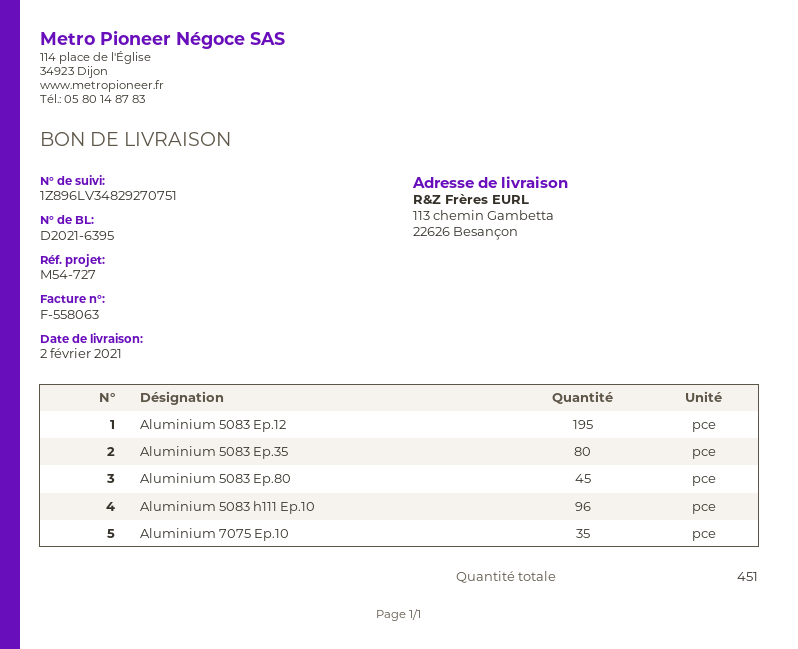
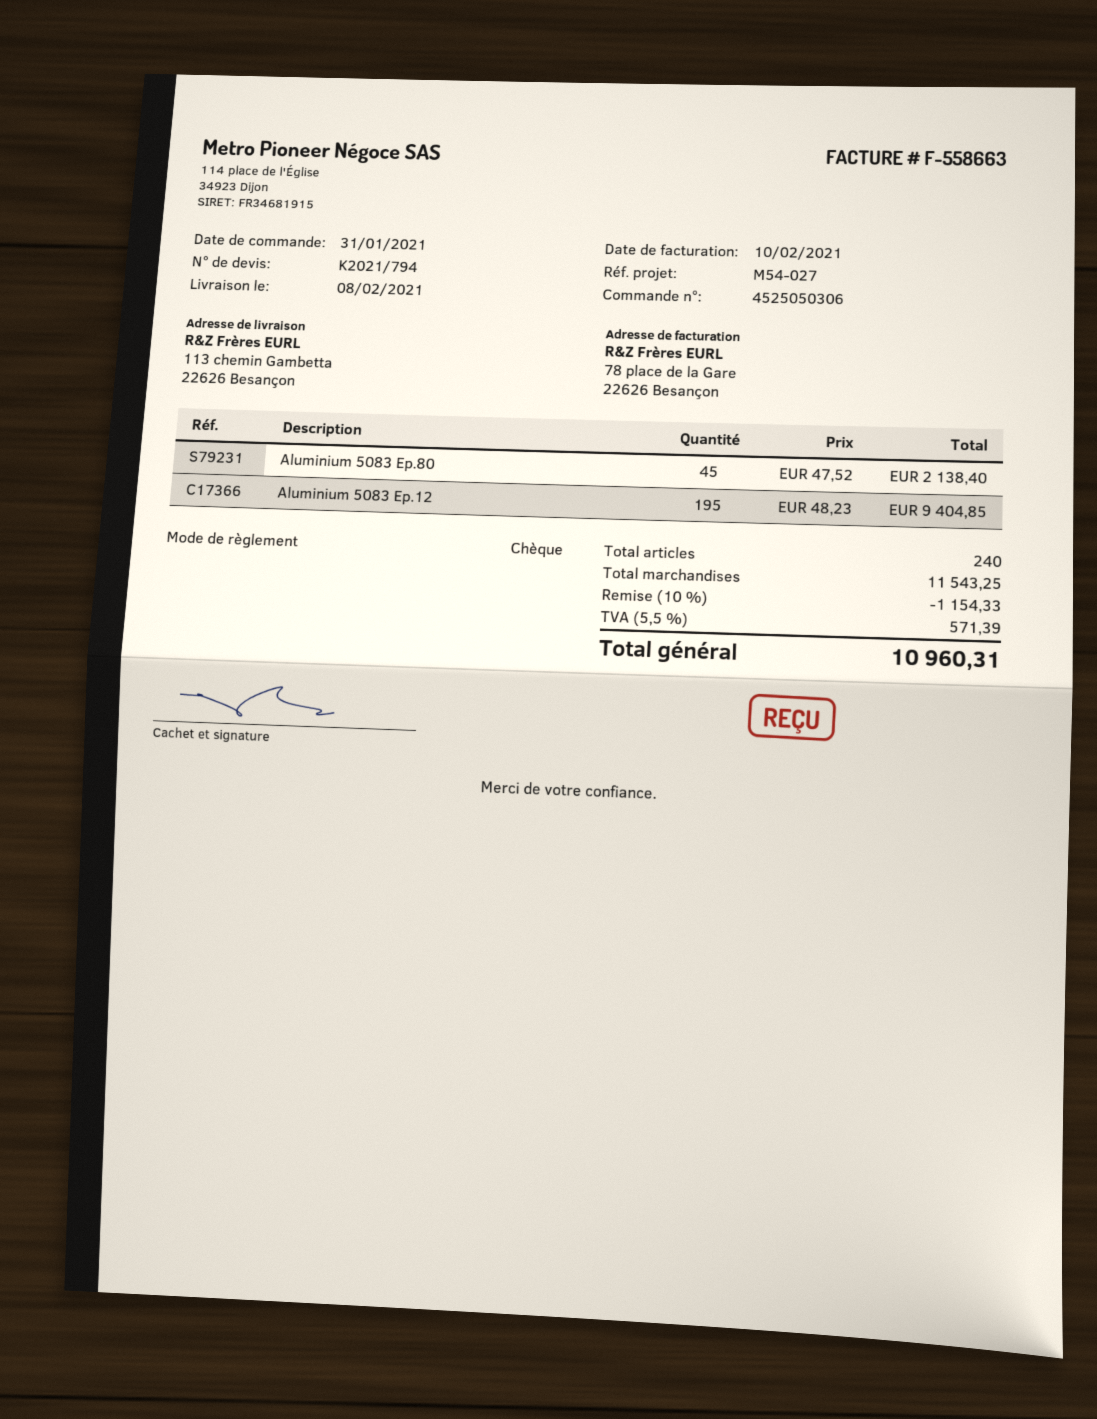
delivery date: 2021-02-02 -> 2021-02-08
invoice number: F-558063 -> F-558663
reference: M54-727 -> M54-027
Aluminium 5083 Ep.35: 80 -> none
Aluminium 5083 h111 Ep.10: 96 -> none
Aluminium 7075 Ep.10: 35 -> none
total quantity: 451 -> 240

